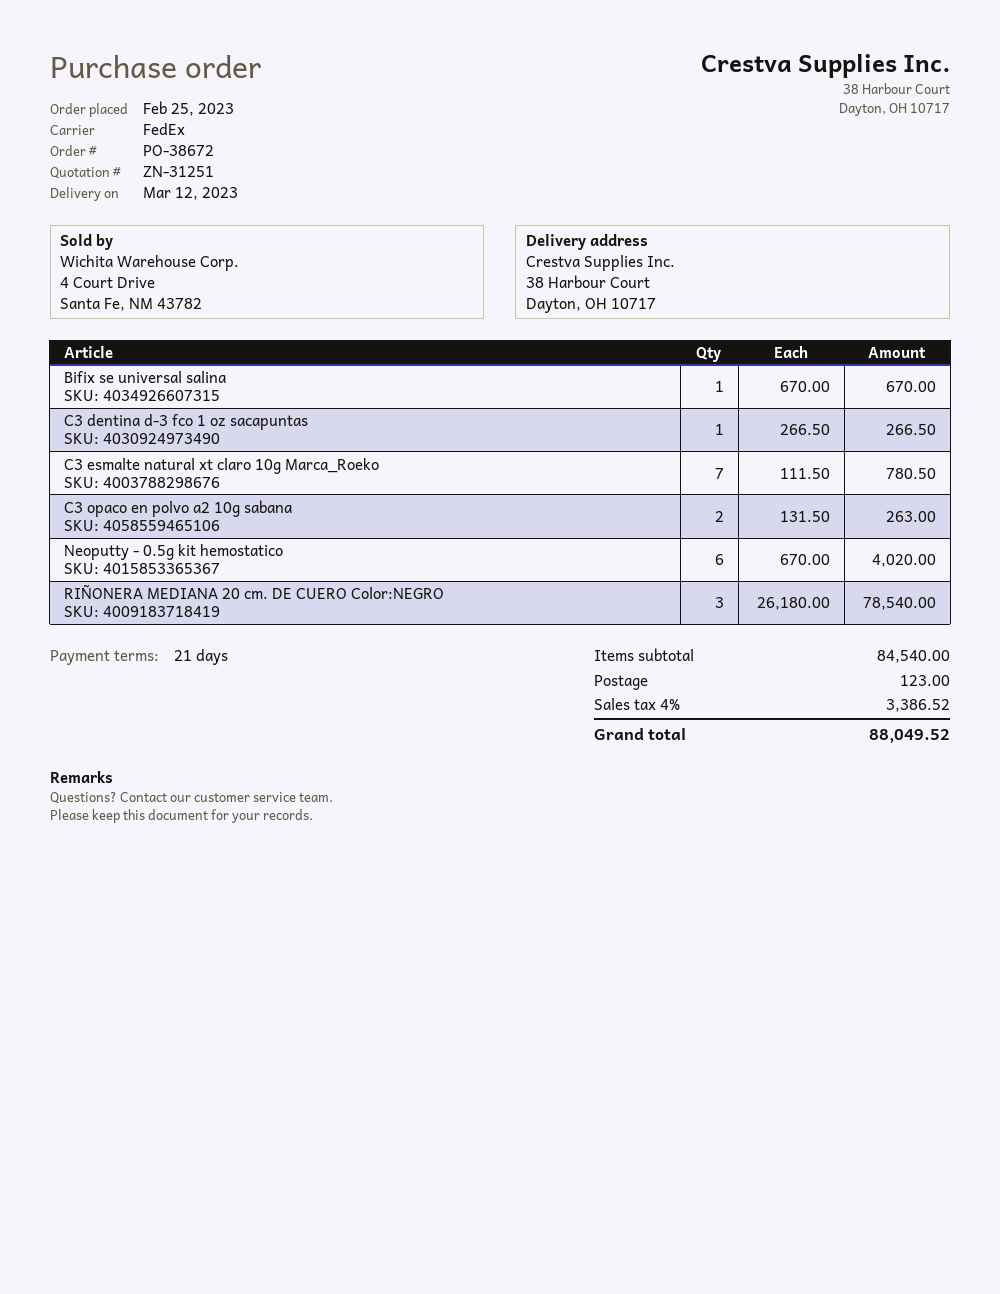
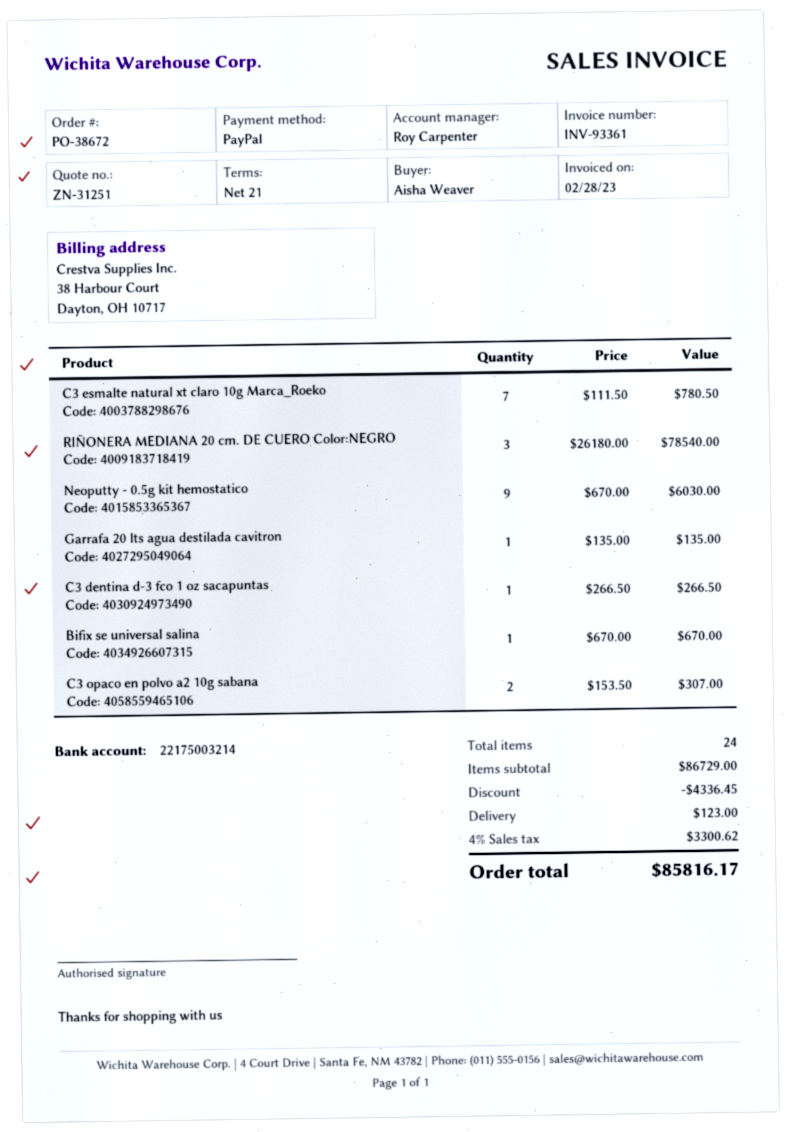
C3 opaco en polvo a2 10g sabana: 2 x 131.50 = 263.00 -> 2 x 153.50 = 307.00
Neoputty - 0.5g kit hemostatico: 6 x 670.00 = 4020.00 -> 9 x 670.00 = 6030.00
Garrafa 20 lts agua destilada cavitron: none -> 1 x 135.00 = 135.00
subtotal: 84540.00 -> 86729.00
discount: none -> 4336.45
tax: 4% = 3386.52 -> 4% = 3300.62
total: 88049.52 -> 85816.17

